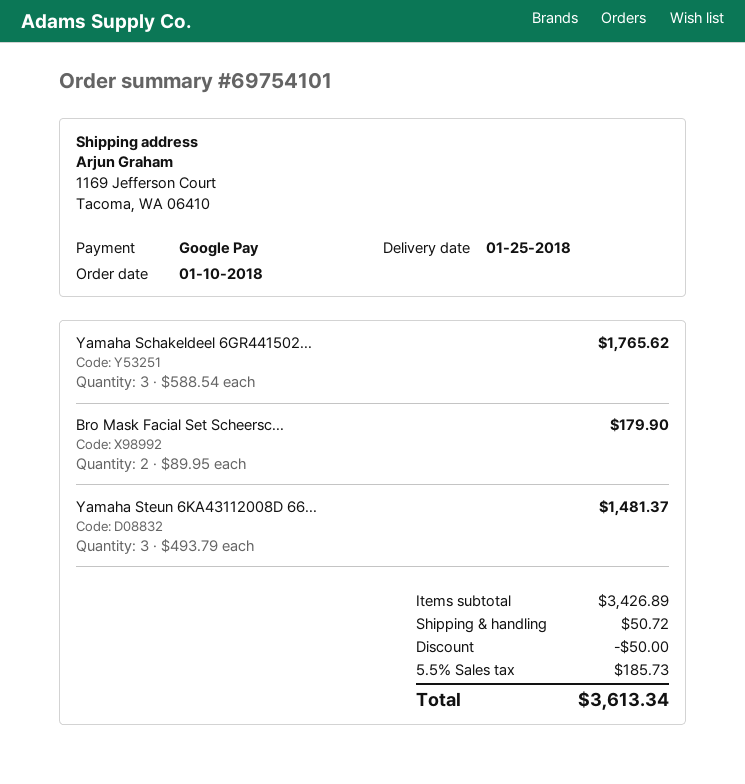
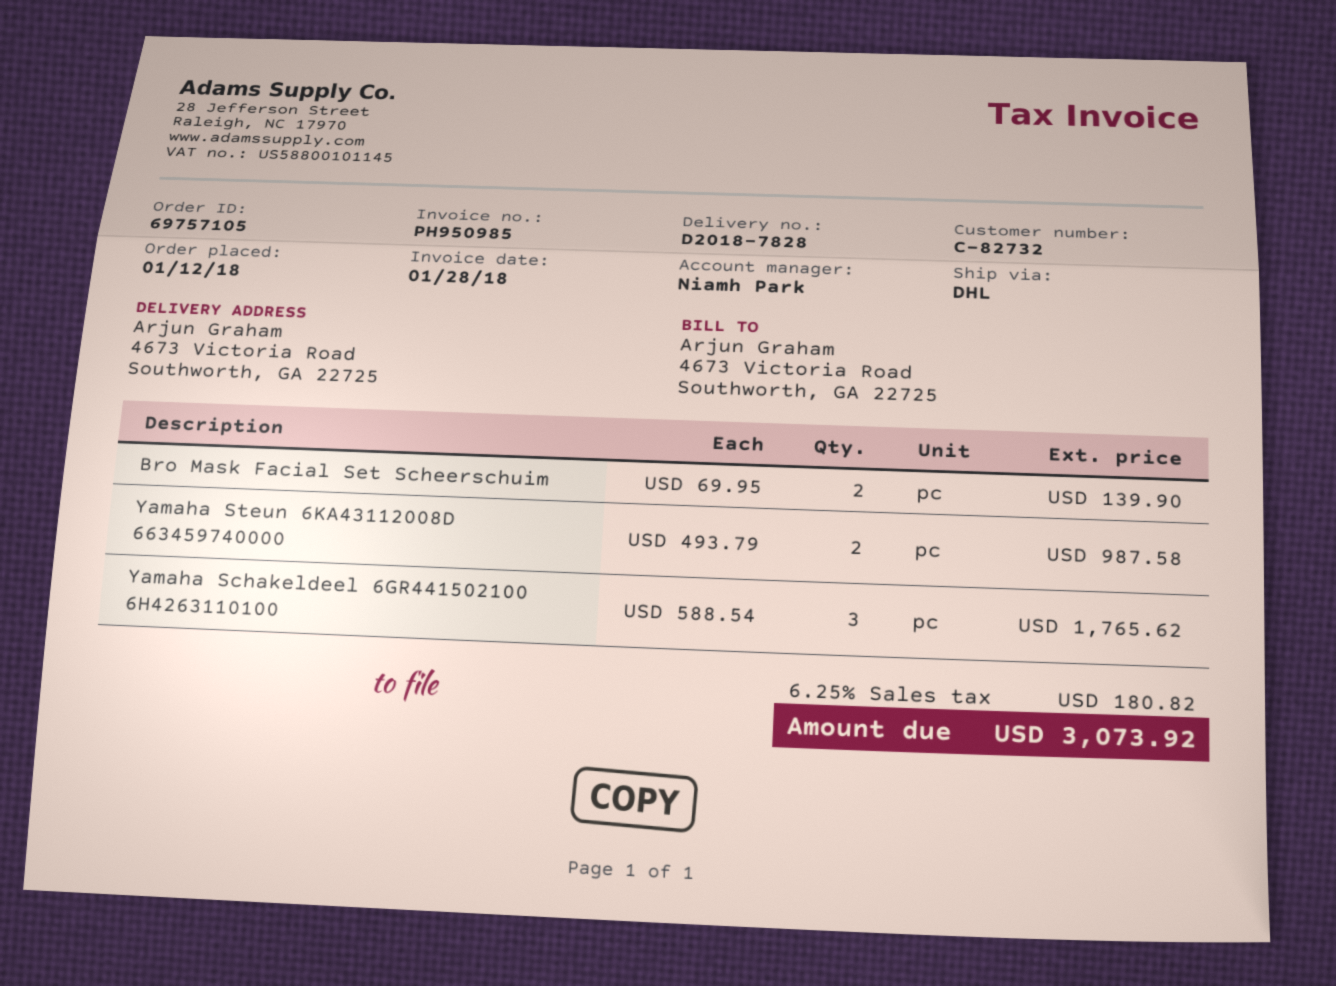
order number: 69754101 -> 69757105
order date: 2018-01-10 -> 2018-01-12
ship to: 1169 Jefferson Court, Tacoma, WA 06410 -> 4673 Victoria Road, Southworth, GA 22725
Bro Mask Facial Set Scheersc...: 2 x 89.95 = 179.90 -> 2 x 69.95 = 139.90
Yamaha Steun 6KA43112008D 66...: 3 x 493.79 = 1481.37 -> 2 x 493.79 = 987.58
discount: 50.00 -> none
shipping: 50.72 -> none
tax: 5.5% = 185.73 -> 6.25% = 180.82
total: 3613.34 -> 3073.92

